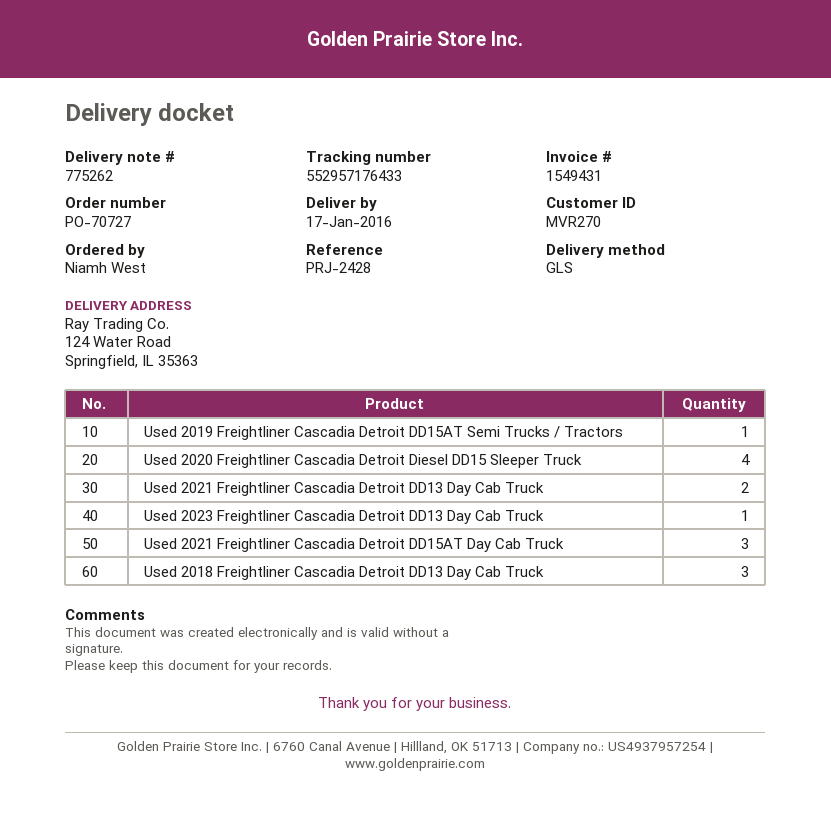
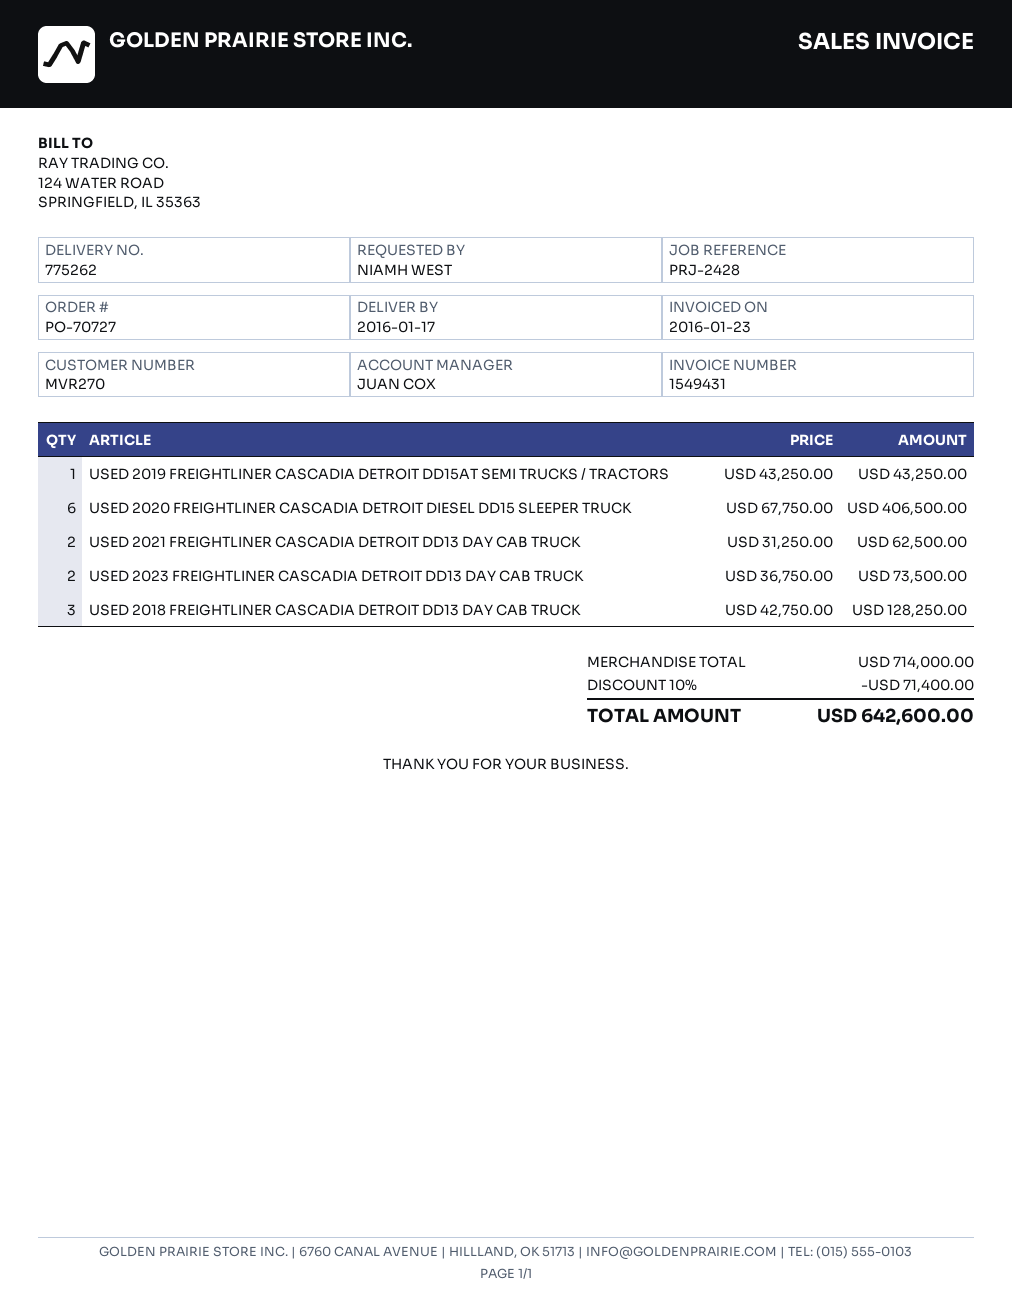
Used 2020 Freightliner Cascadia Detroit Diesel DD15 Sleeper Truck: 4 -> 6
Used 2023 Freightliner Cascadia Detroit DD13 Day Cab Truck: 1 -> 2
Used 2021 Freightliner Cascadia Detroit DD15AT Day Cab Truck: 3 -> none

